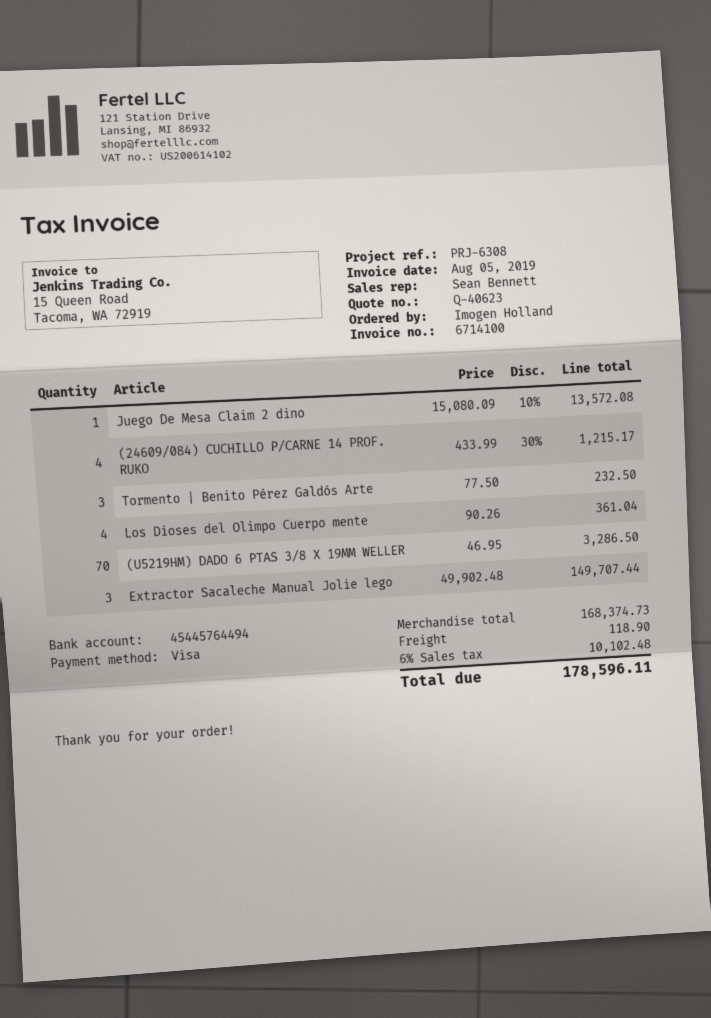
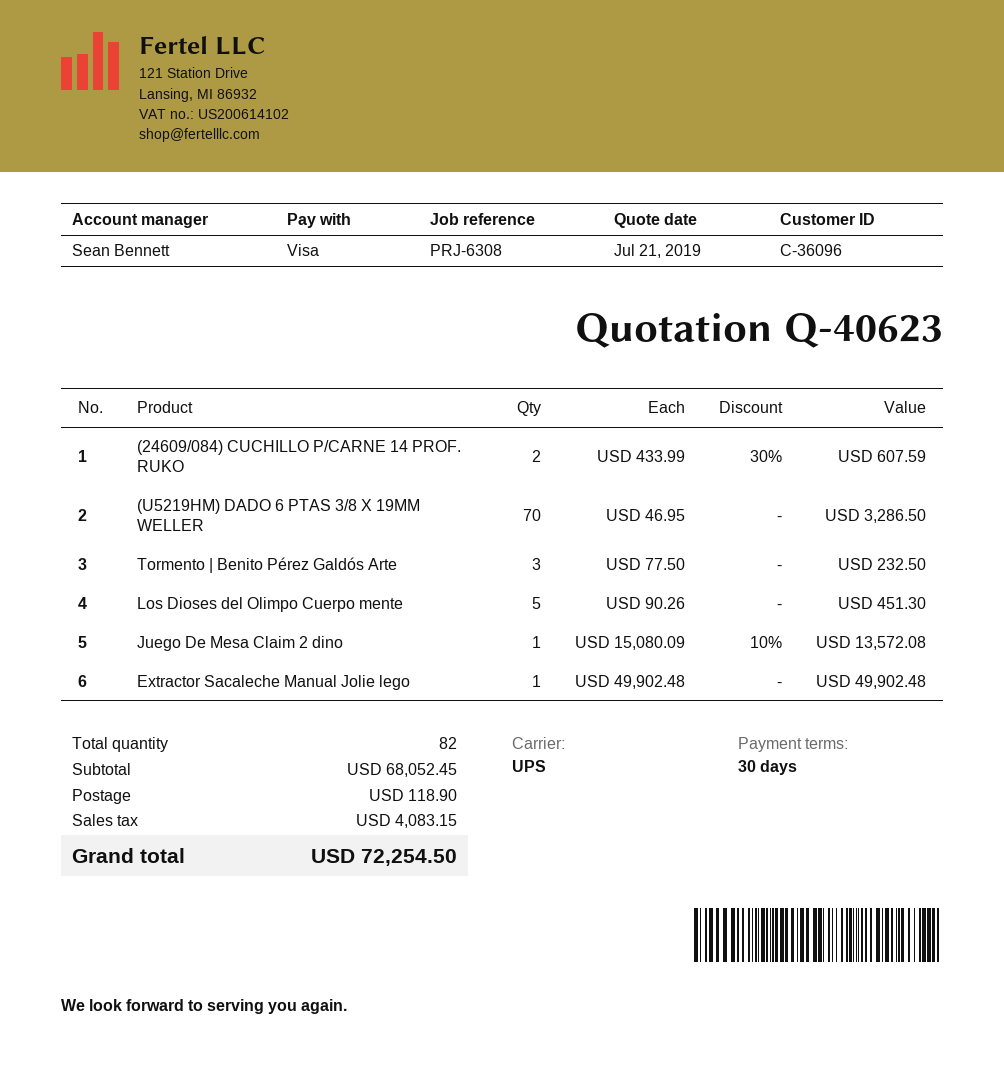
(24609/084) CUCHILLO P/CARNE 14 PROF. RUKO: 4 x 433.99 - 30% = 1215.17 -> 2 x 433.99 - 30% = 607.59
Los Dioses del Olimpo Cuerpo mente: 4 x 90.26 = 361.04 -> 5 x 90.26 = 451.30
Extractor Sacaleche Manual Jolie lego: 3 x 49902.48 = 149707.44 -> 1 x 49902.48 = 49902.48
subtotal: 168374.73 -> 68052.45
tax: 10102.48 -> 4083.15
total: 178596.11 -> 72254.50

